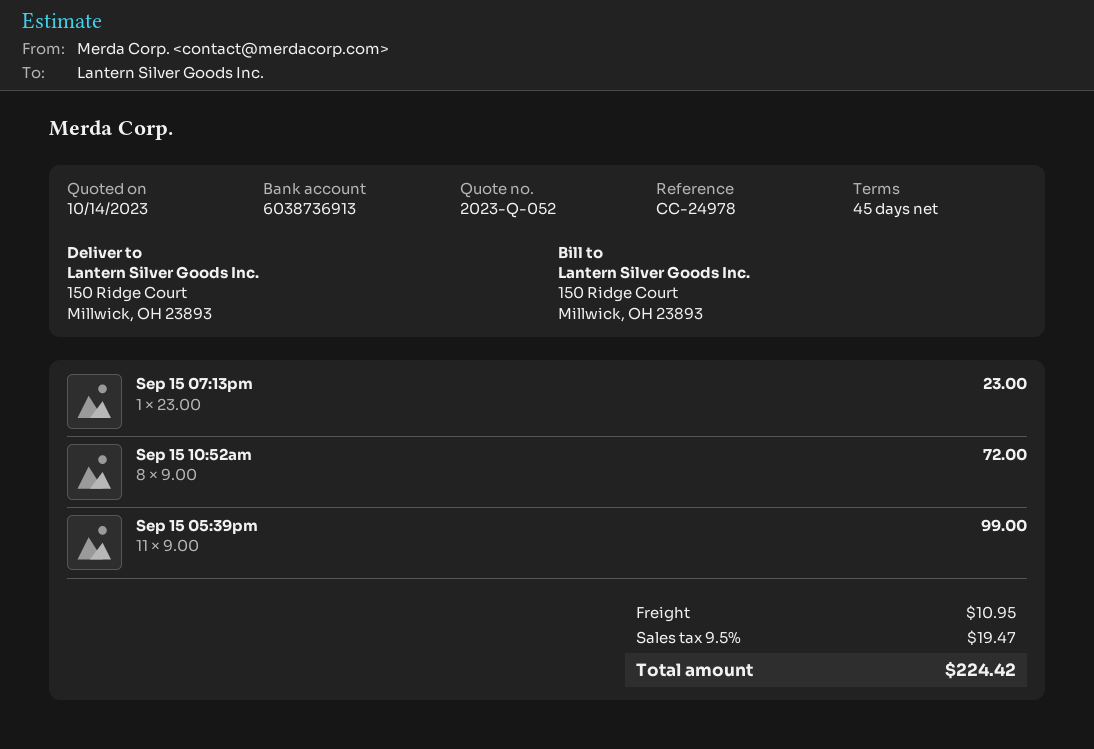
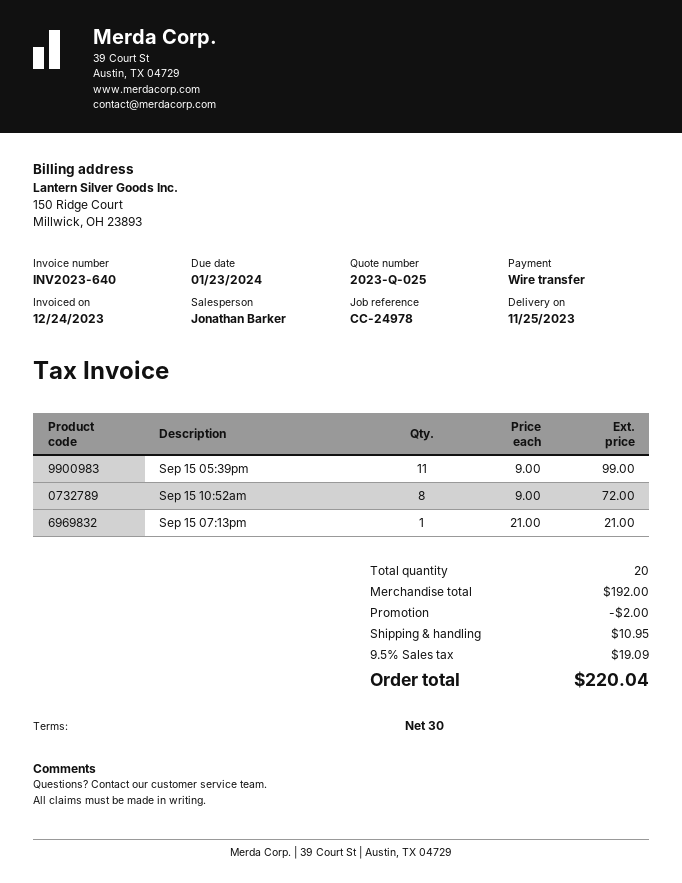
quote number: 2023-Q-052 -> 2023-Q-025
payment terms: 45 days -> 30 days
Sep 15 07:13pm: 1 x 23.00 = 23.00 -> 1 x 21.00 = 21.00
discount: none -> 2.00
tax: 9.5% = 19.47 -> 9.5% = 19.09
total: 224.42 -> 220.04

